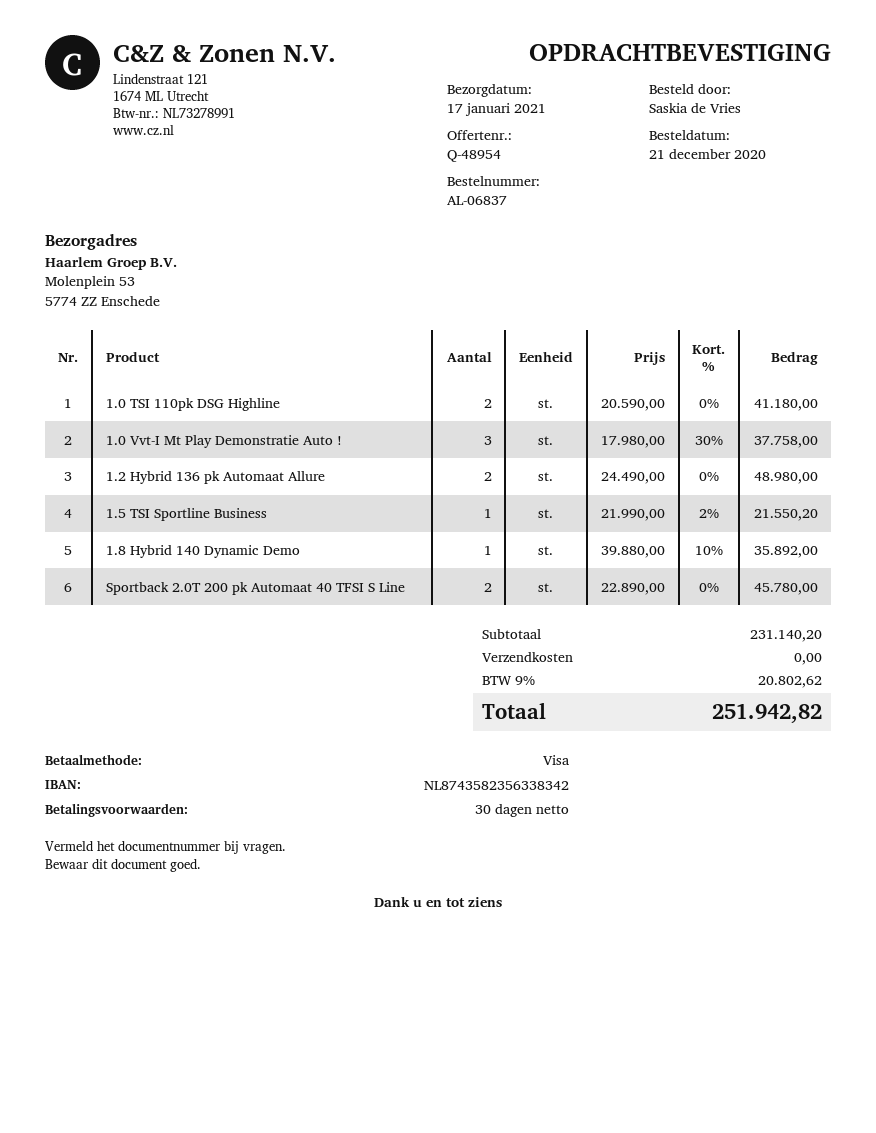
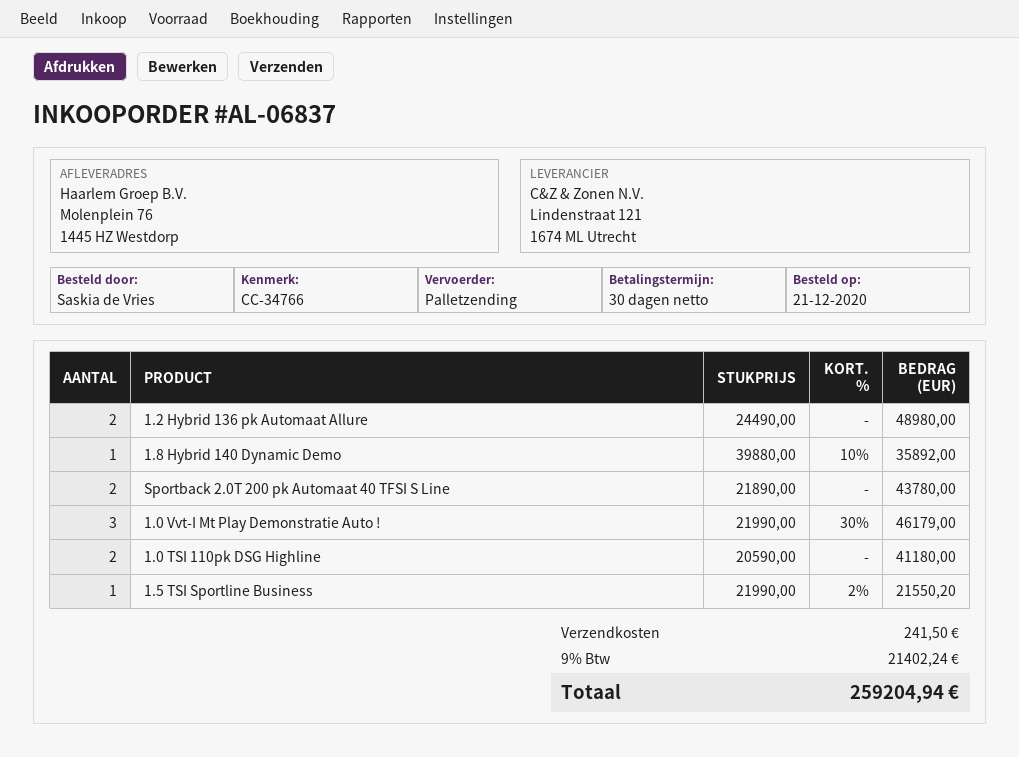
ship to: Molenplein 53, 5774 ZZ Enschede -> Molenplein 76, 1445 HZ Westdorp
1.0 Vvt-I Mt Play Demonstratie Auto !: 3 x 17980.00 - 30% = 37758.00 -> 3 x 21990.00 - 30% = 46179.00
Sportback 2.0T 200 pk Automaat 40 TFSI S Line: 2 x 22890.00 = 45780.00 -> 2 x 21890.00 = 43780.00
shipping: 0.00 -> 241.50
tax: 9% = 20802.62 -> 9% = 21402.24
total: 251942.82 -> 259204.94

